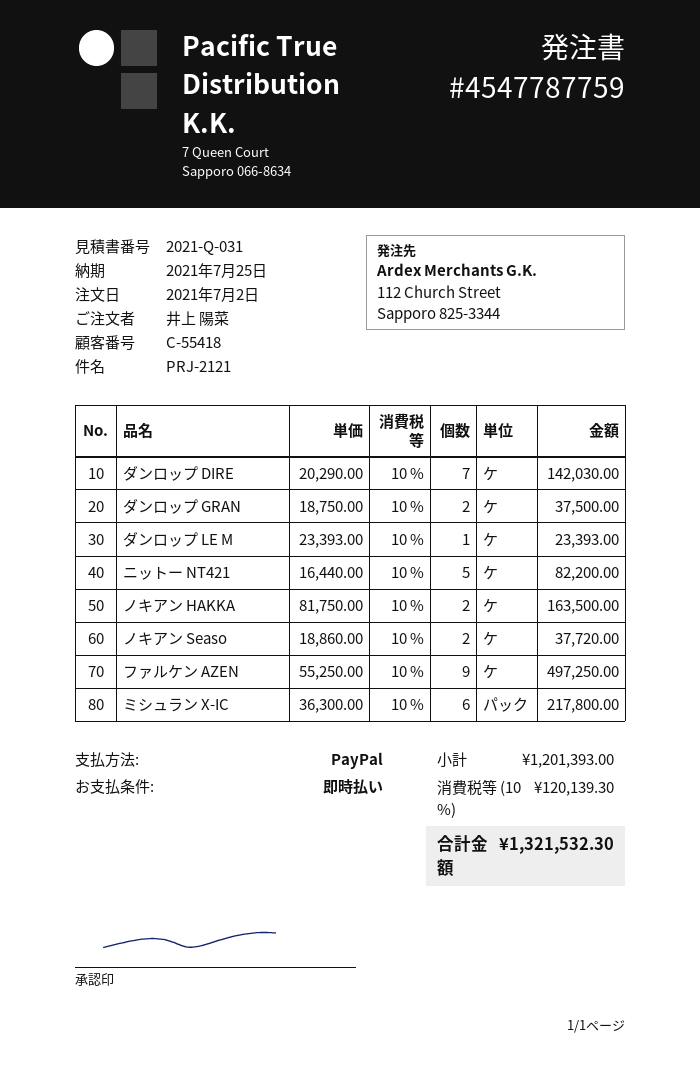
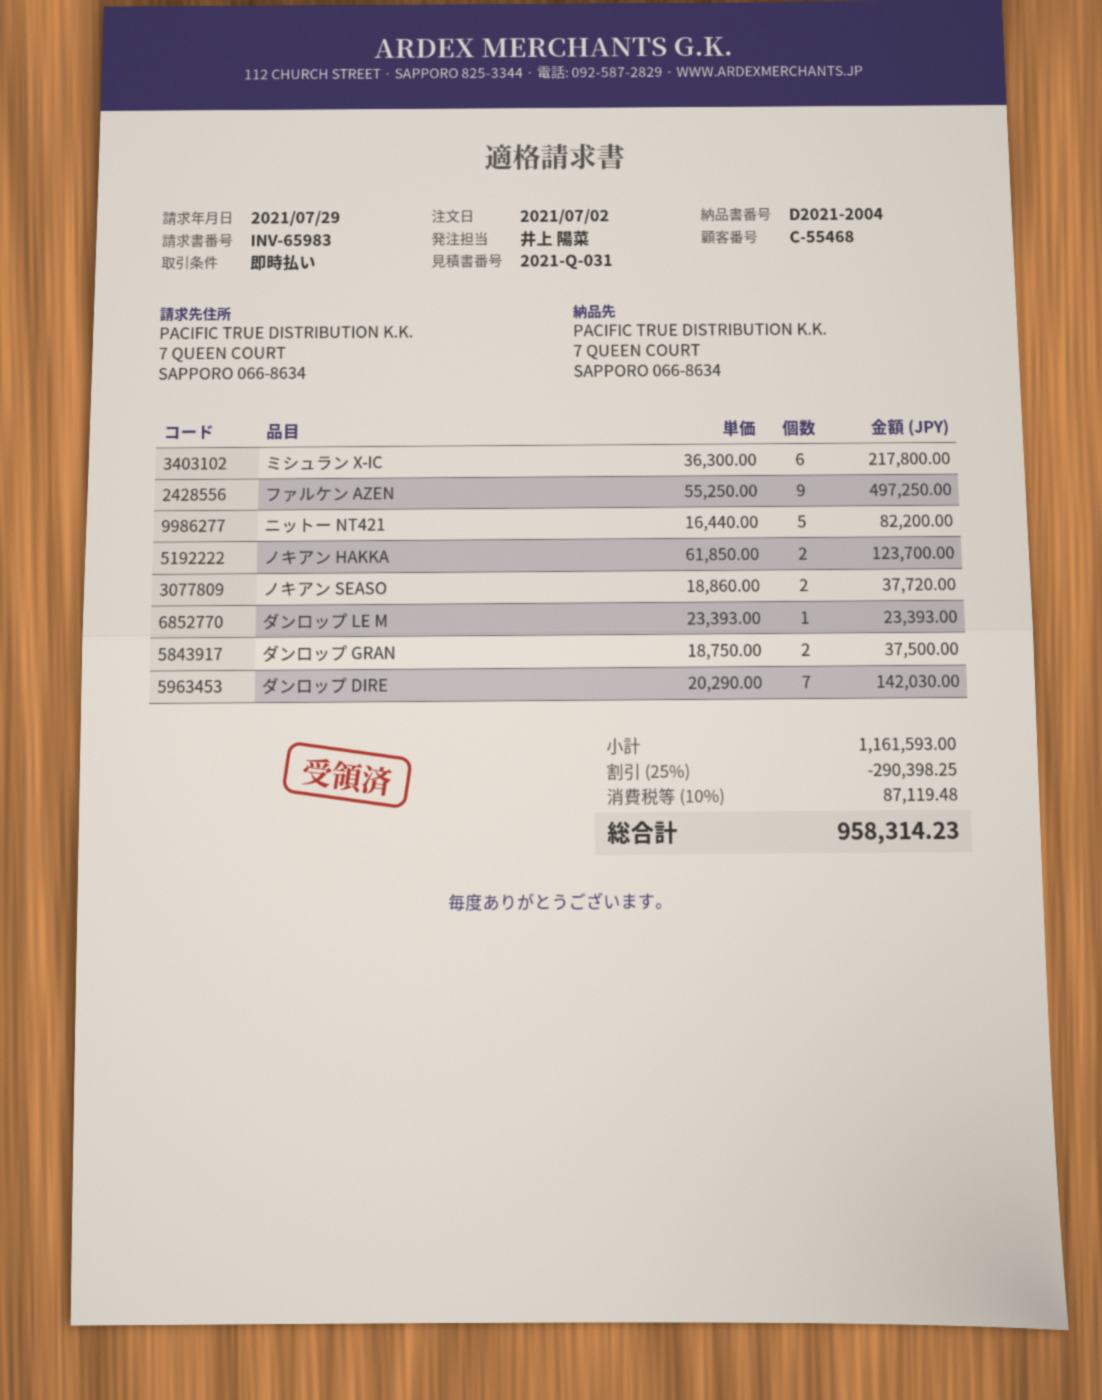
customer number: C-55418 -> C-55468
ノキアン HAKKA: 2 x 81750.00 = 163500.00 -> 2 x 61850.00 = 123700.00
subtotal: 1201393.00 -> 1161593.00
discount: none -> 25% = 290398.25
tax: 10% = 120139.30 -> 10% = 87119.48
total: 1321532.30 -> 958314.23

